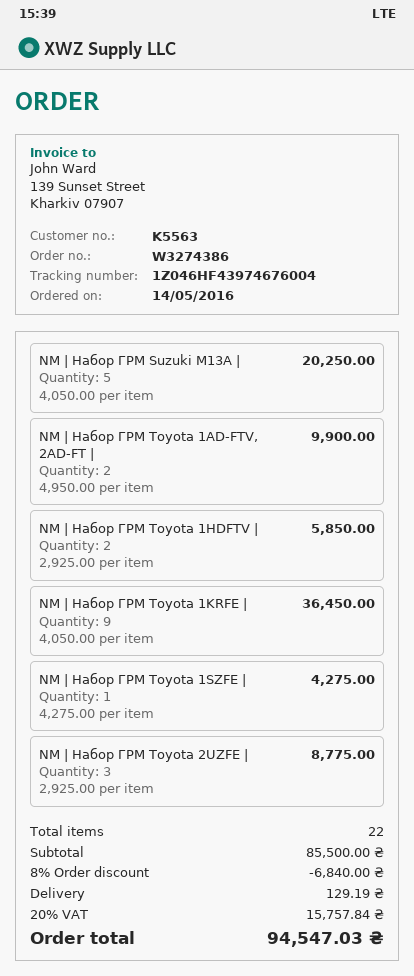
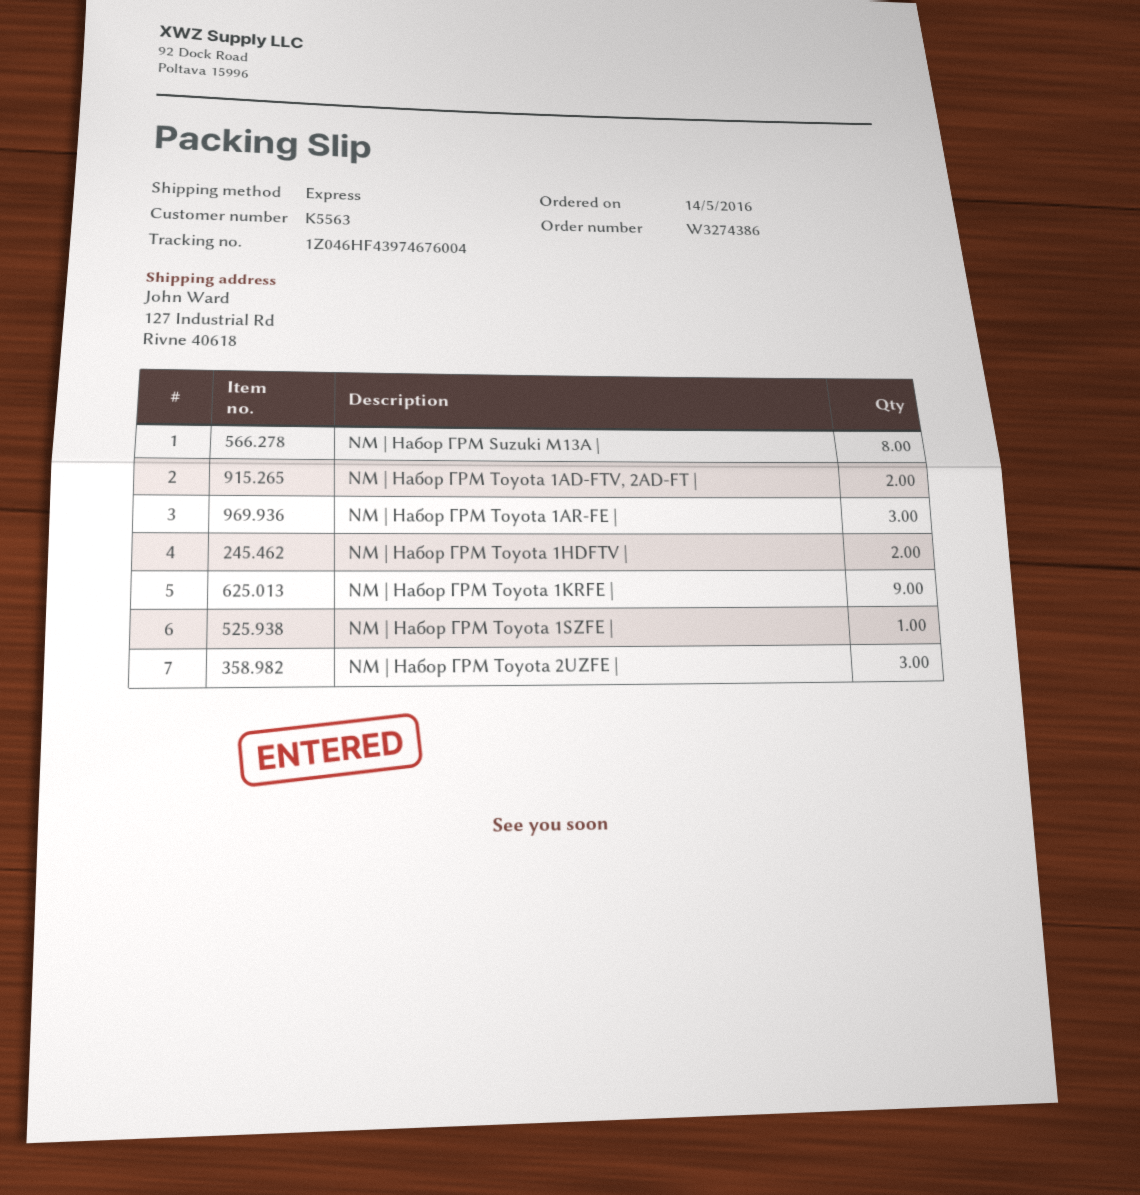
NM | Набор ГРМ Suzuki M13A |: 5 -> 8
NM | Набор ГРМ Toyota 1AR-FE |: none -> 3

